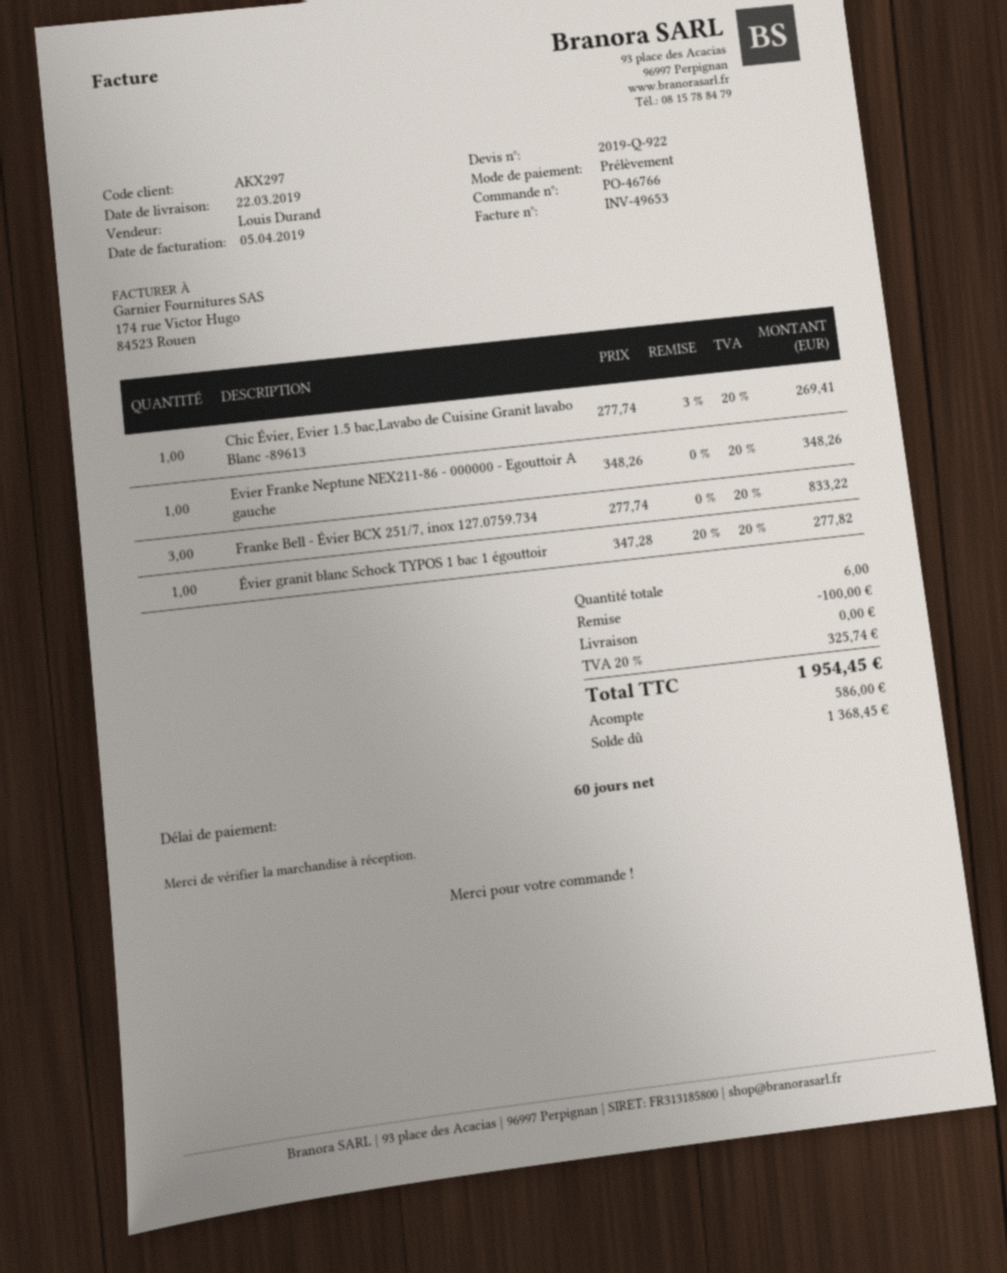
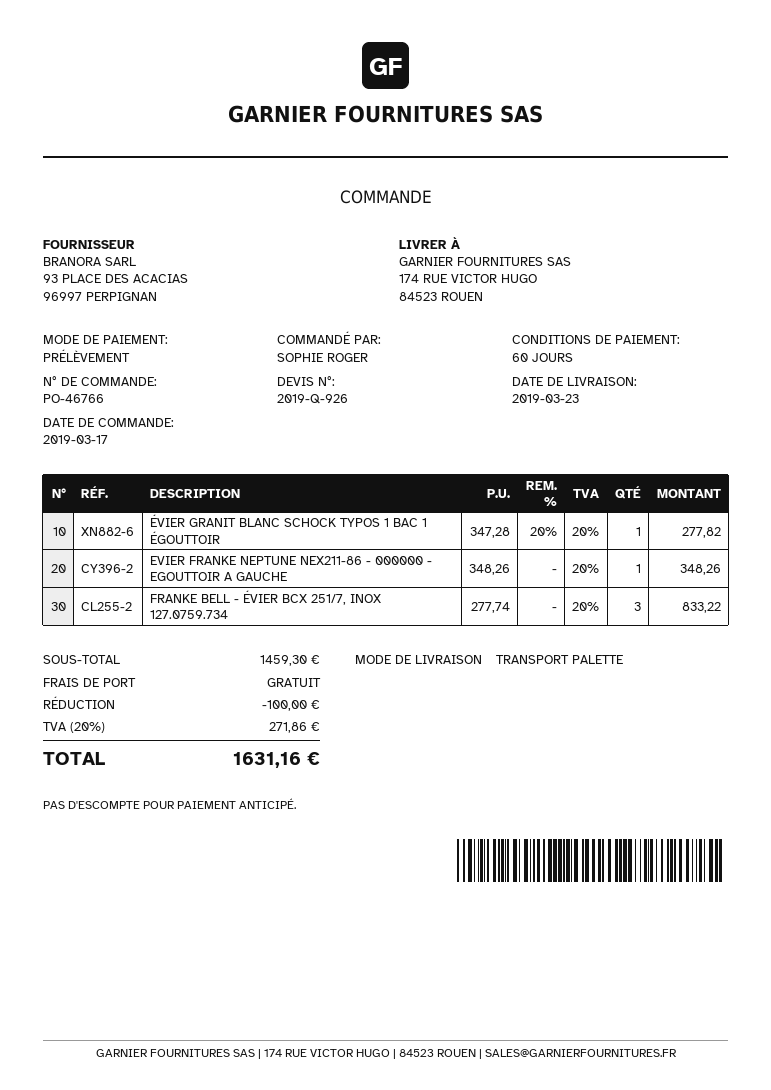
quote number: 2019-Q-922 -> 2019-Q-926
delivery date: 2019-03-22 -> 2019-03-23
Chic Évier, Evier 1.5 bac,Lavabo de Cuisine Granit lavabo Blanc -89613: 1 x 277.74 - 3% = 269.41 -> none
tax: 20% = 325.74 -> 20% = 271.86
total: 1954.45 -> 1631.16

